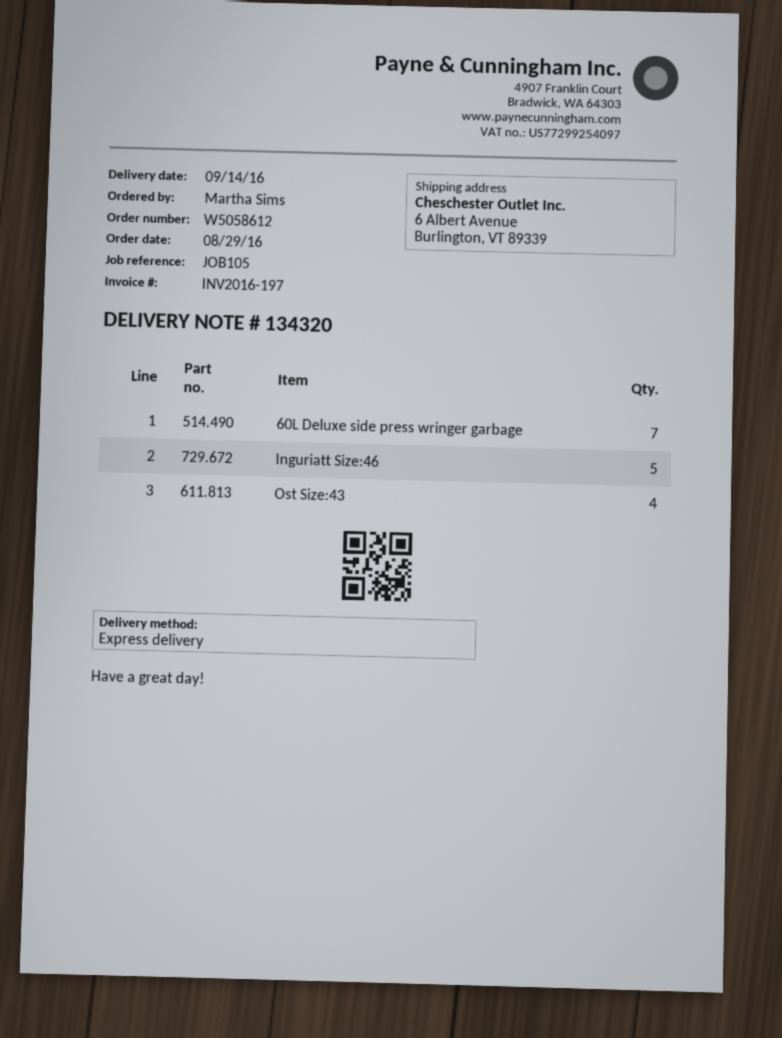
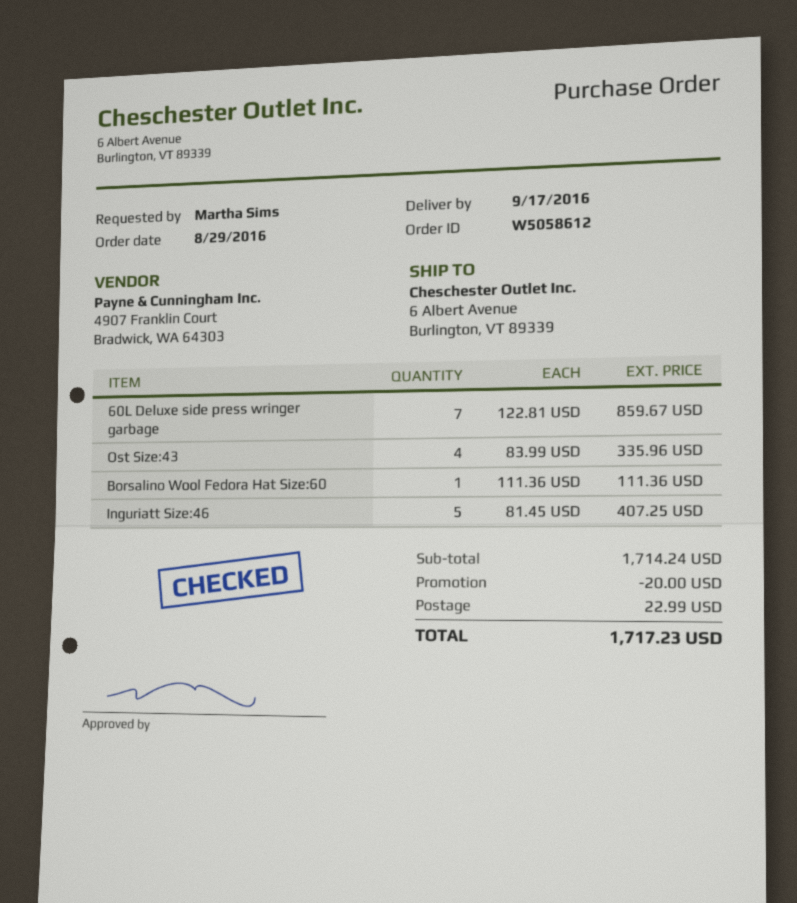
delivery date: 2016-09-14 -> 2016-09-17
Borsalino Wool Fedora Hat Size:60: none -> 1

